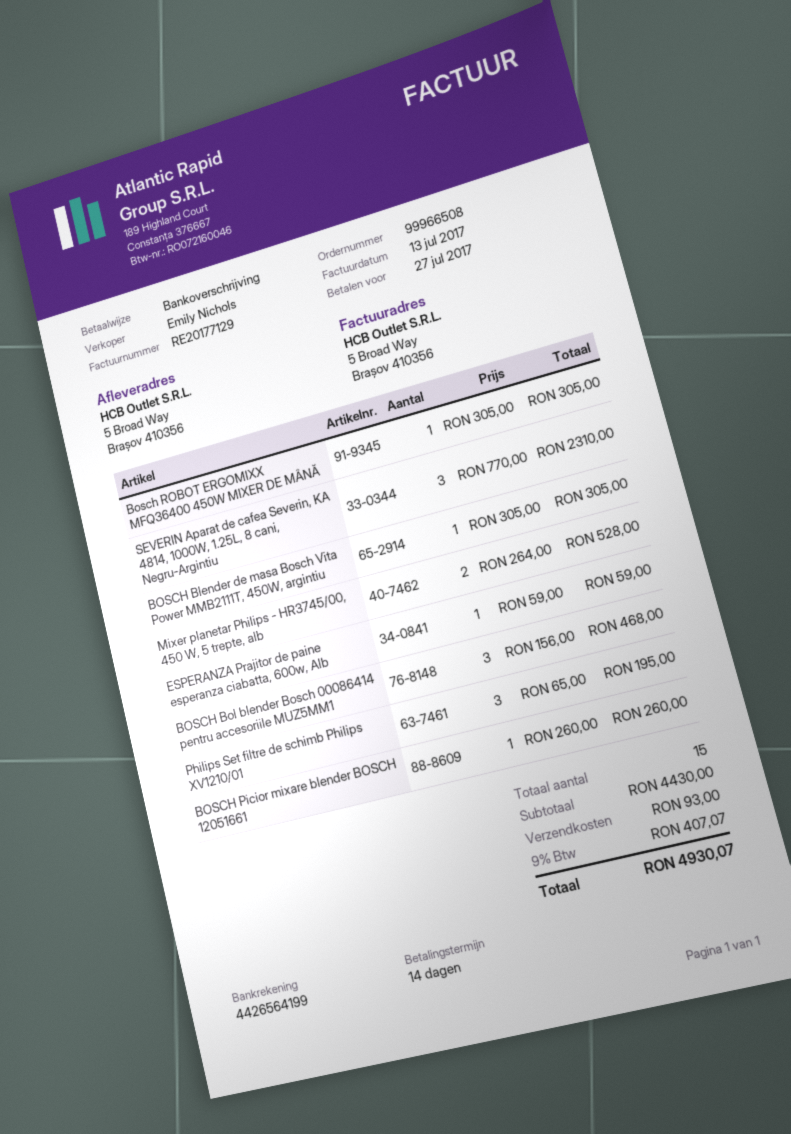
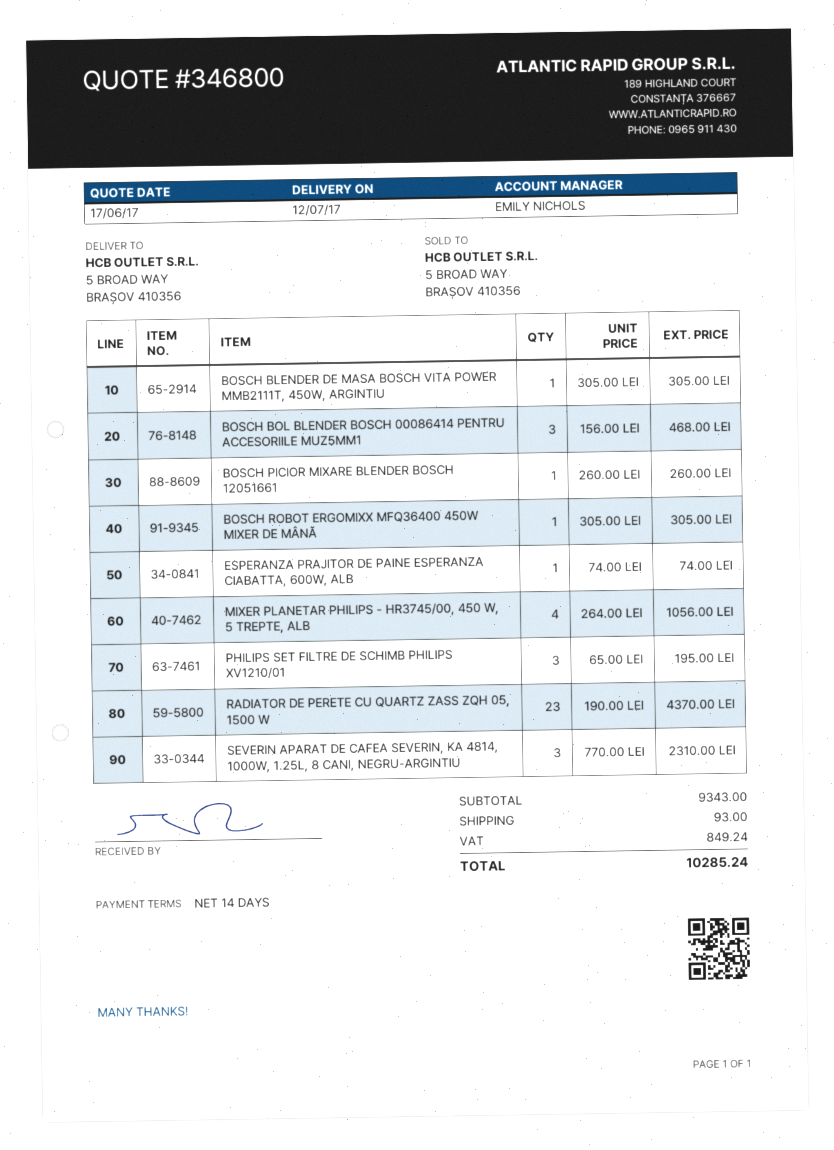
Mixer planetar Philips - HR3745/00, 450 W, 5 trepte, alb: 2 x 264.00 = 528.00 -> 4 x 264.00 = 1056.00
ESPERANZA Prajitor de paine esperanza ciabatta, 600w, Alb: 1 x 59.00 = 59.00 -> 1 x 74.00 = 74.00
RADIATOR DE PERETE CU QUARTZ ZASS ZQH 05, 1500 W: none -> 23 x 190.00 = 4370.00
subtotal: 4430.00 -> 9343.00
tax: 407.07 -> 849.24
total: 4930.07 -> 10285.24

